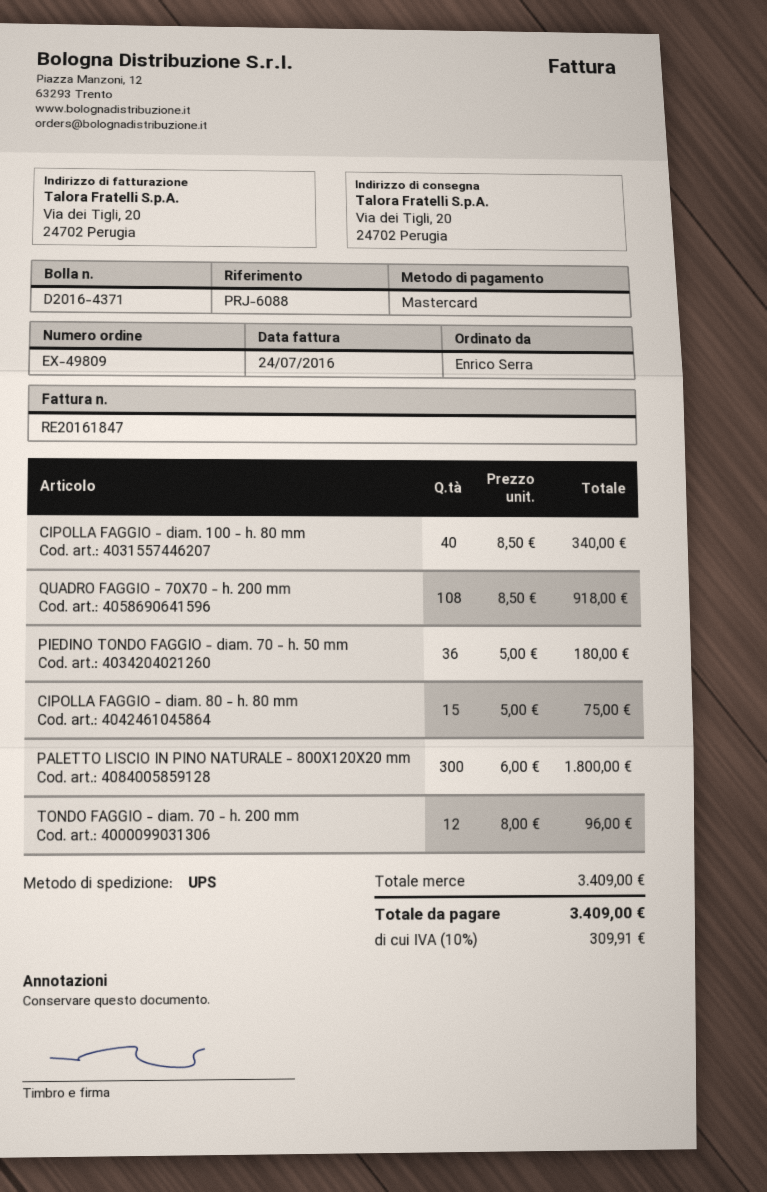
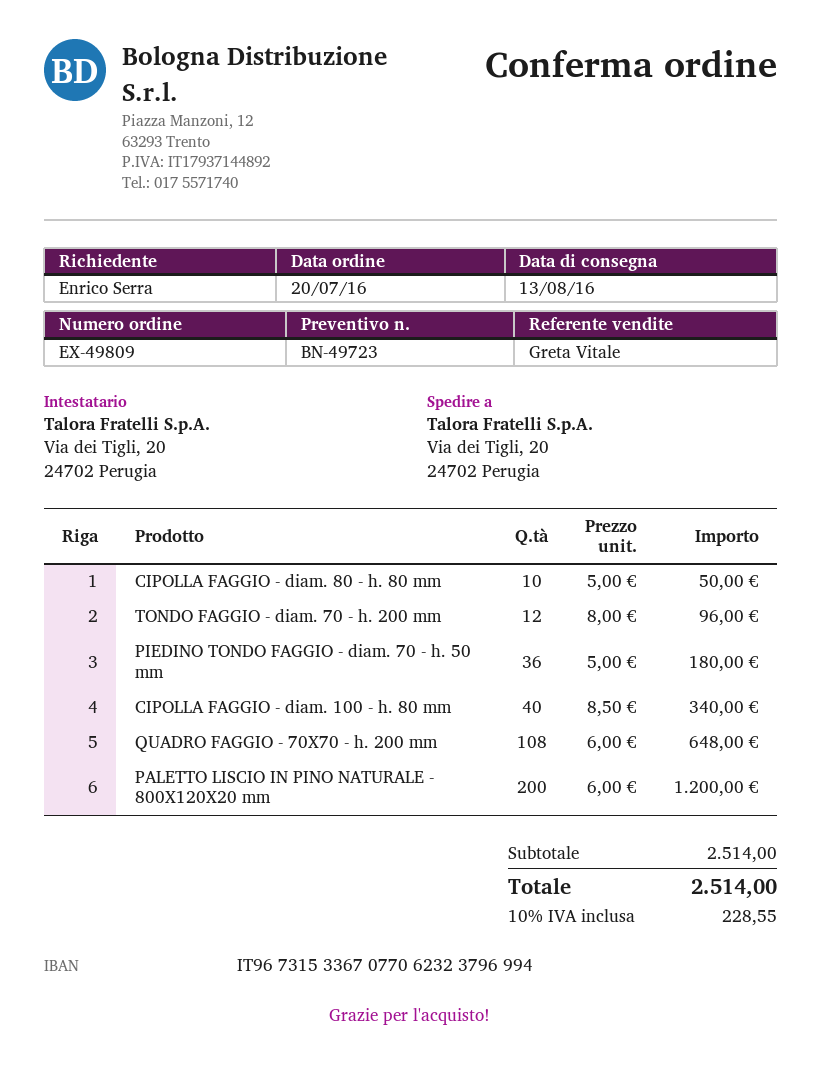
QUADRO FAGGIO - 70X70 - h. 200 mm: 108 x 8.50 = 918.00 -> 108 x 6.00 = 648.00
CIPOLLA FAGGIO - diam. 80 - h. 80 mm: 15 x 5.00 = 75.00 -> 10 x 5.00 = 50.00
PALETTO LISCIO IN PINO NATURALE - 800X120X20 mm: 300 x 6.00 = 1800.00 -> 200 x 6.00 = 1200.00
subtotal: 3409.00 -> 2514.00
tax: 10% = 309.91 -> 10% = 228.55
total: 3409.00 -> 2514.00

